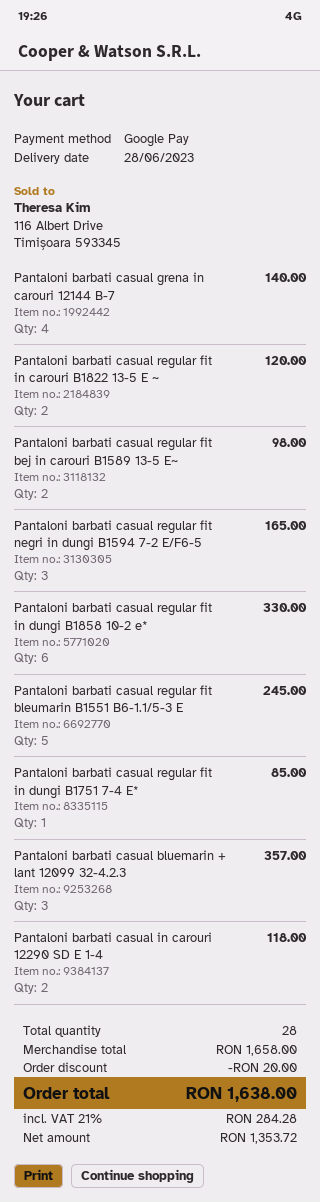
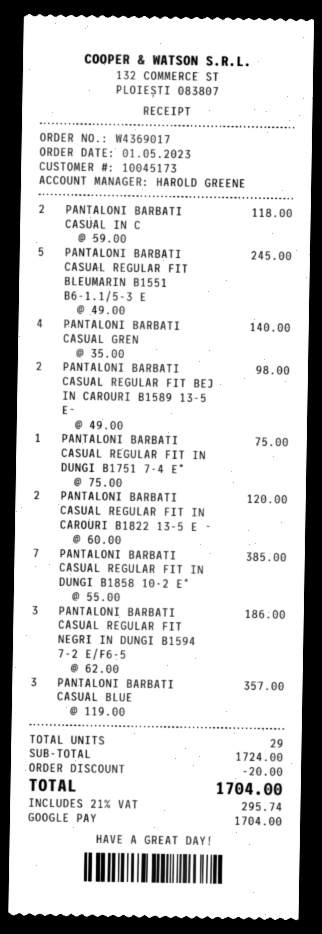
Pantaloni barbati casual regular fit negri in dungi B1594 7-2 E/F6-5: 3 for 165.00 -> 3 for 186.00
Pantaloni barbati casual regular fit in dungi B1858 10-2 e*: 6 for 330.00 -> 7 for 385.00
Pantaloni barbati casual regular fit in dungi B1751 7-4 E*: 1 for 85.00 -> 1 for 75.00
total quantity: 28 -> 29
subtotal: 1658.00 -> 1724.00
tax: 21% = 284.28 -> 21% = 295.74
total: 1638.00 -> 1704.00

